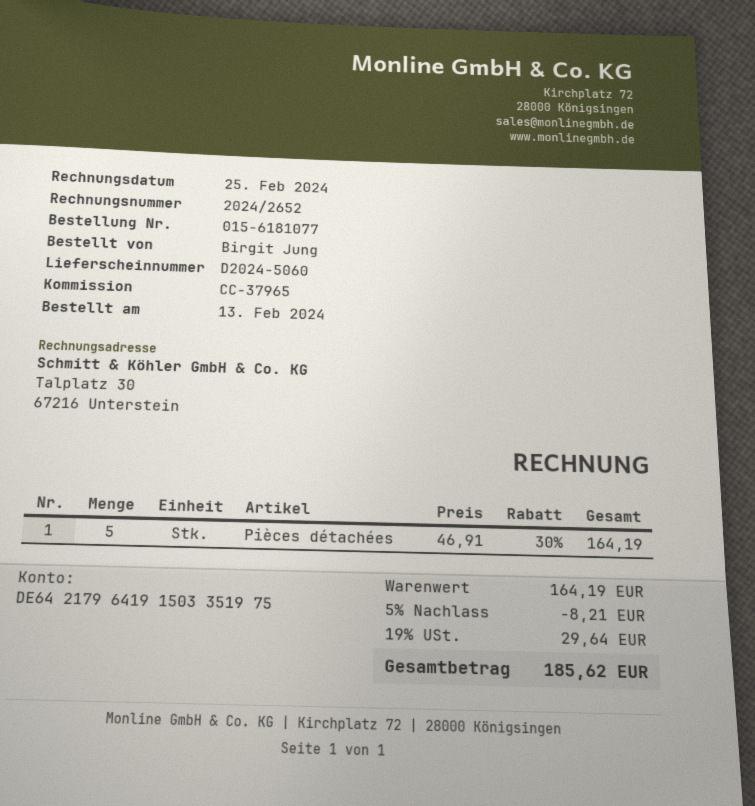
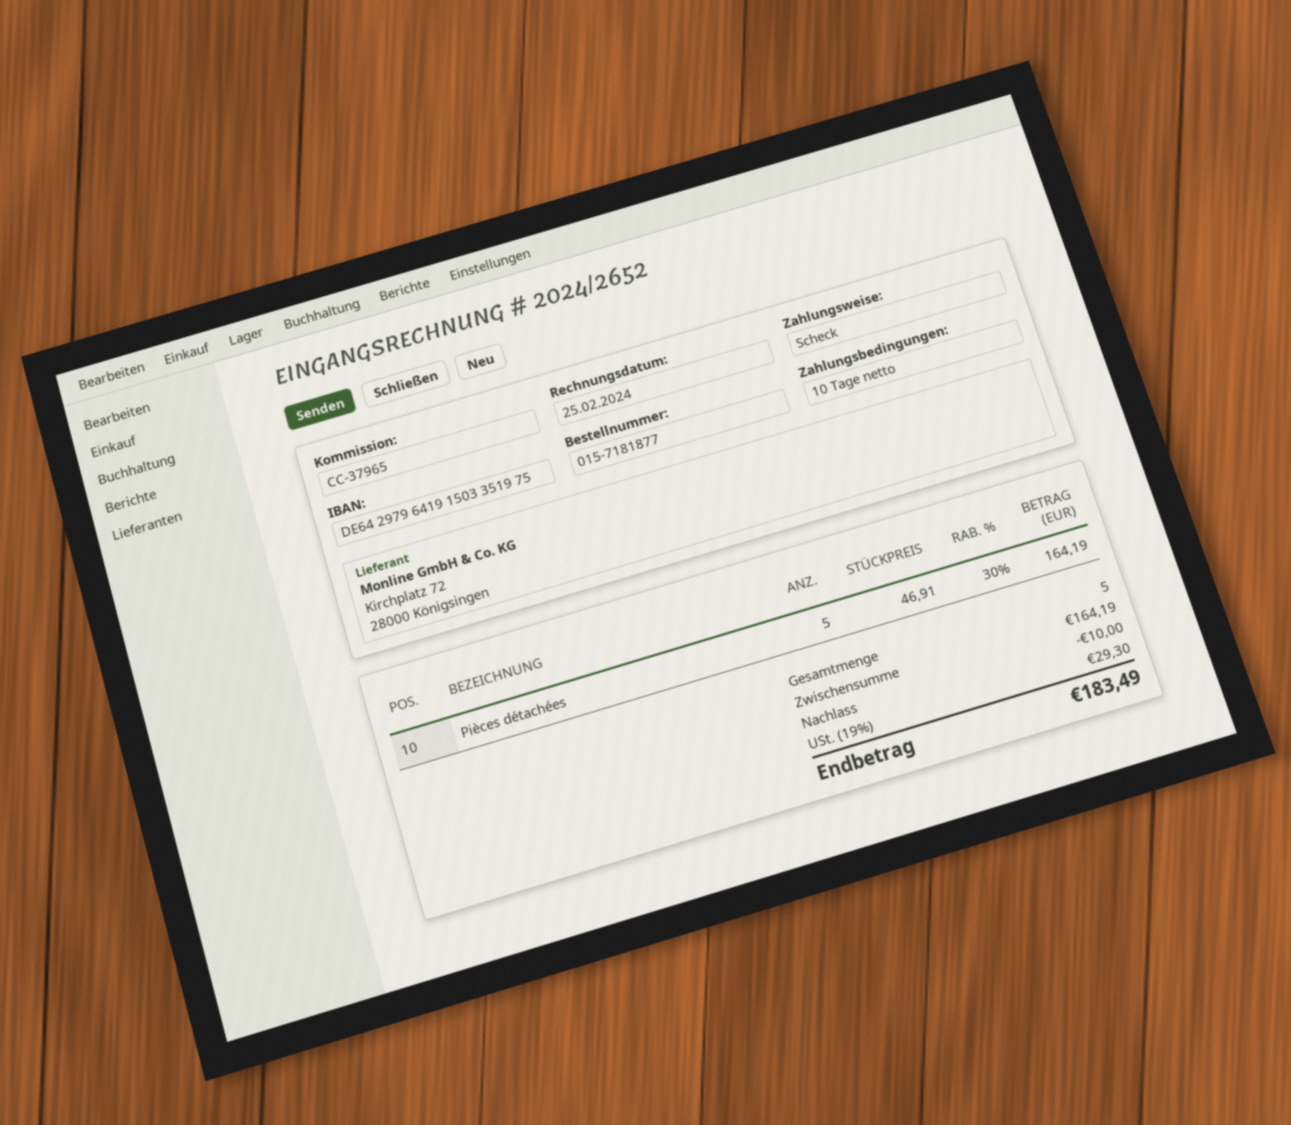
order number: 015-6181077 -> 015-7181877
bank account: DE64217964191503351975 -> DE64297964191503351975
discount: 8.21 -> 10.00
tax: 19% = 29.64 -> 19% = 29.30
total: 185.62 -> 183.49

